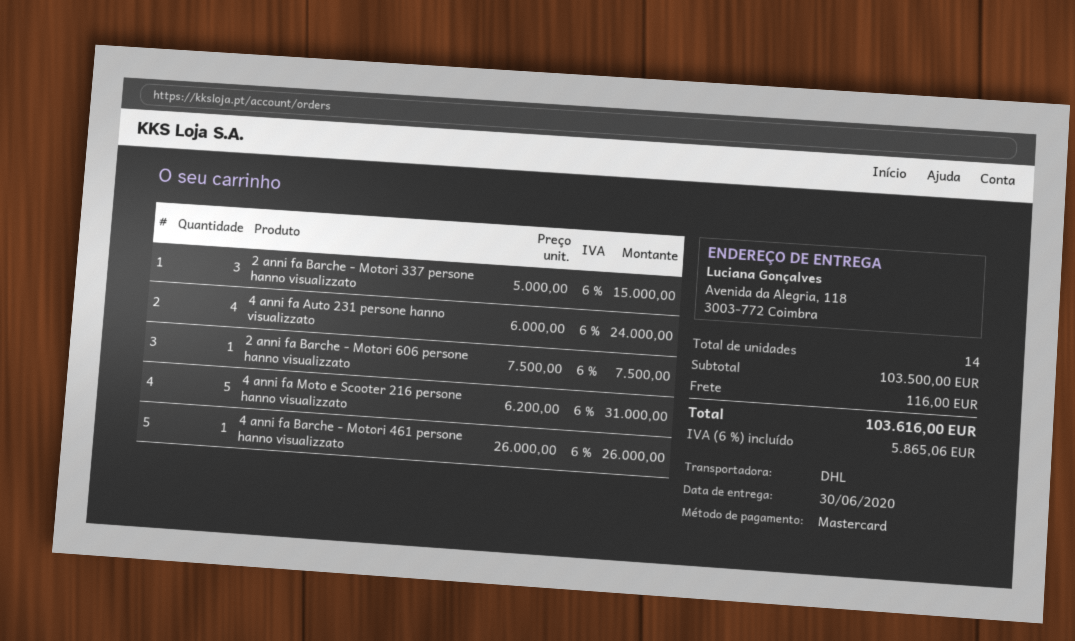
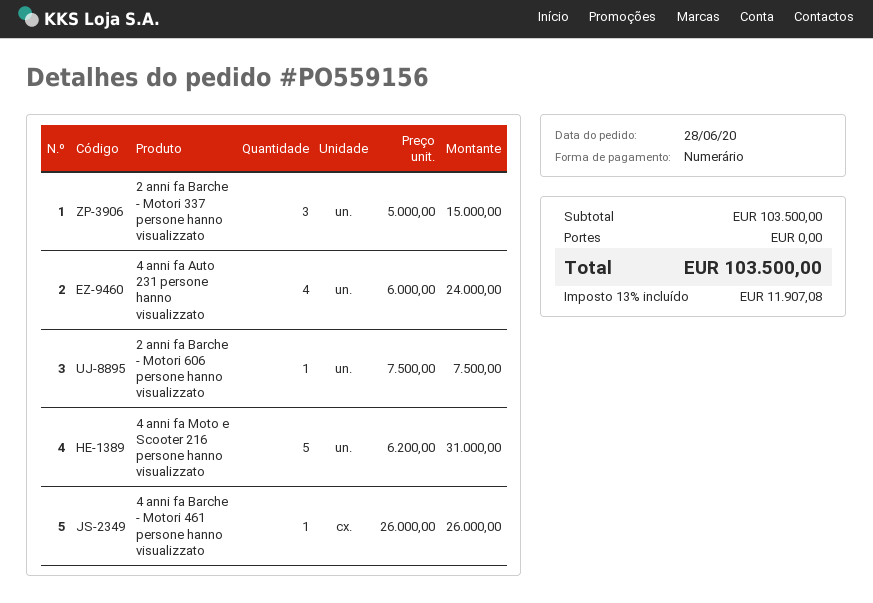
payment method: Mastercard -> cash
shipping: 116.00 -> 0.00
tax: 6% = 5865.06 -> 13% = 11907.08
total: 103616.00 -> 103500.00

